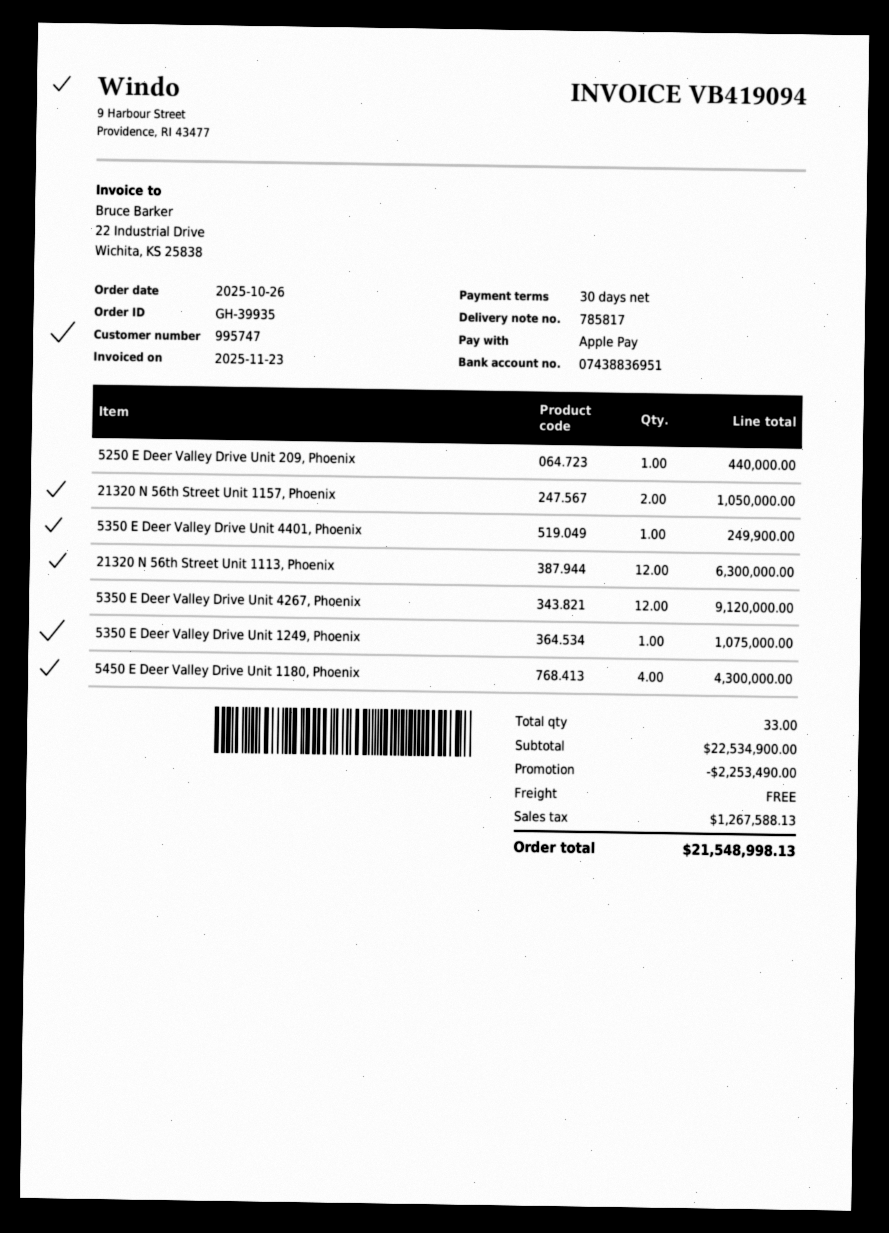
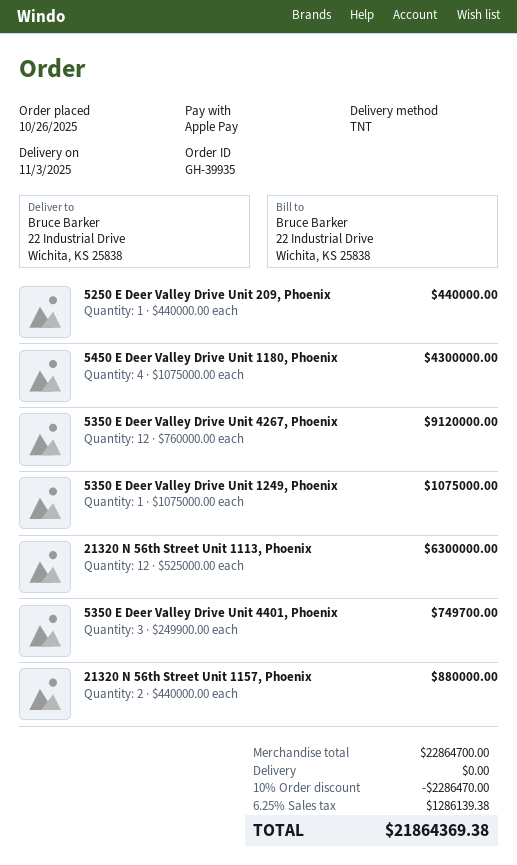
21320 N 56th Street Unit 1157, Phoenix: 2 for 1050000.00 -> 2 for 880000.00
5350 E Deer Valley Drive Unit 4401, Phoenix: 1 for 249900.00 -> 3 for 749700.00
subtotal: 22534900.00 -> 22864700.00
discount: 2253490.00 -> 2286470.00
tax: 1267588.13 -> 1286139.38
total: 21548998.13 -> 21864369.38

